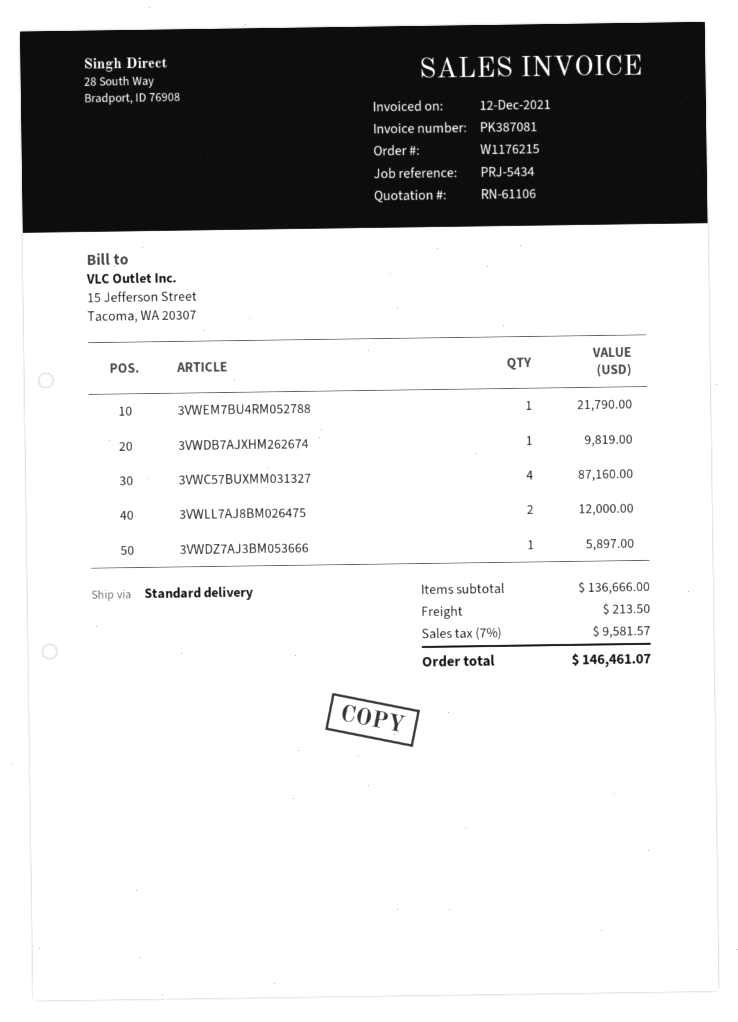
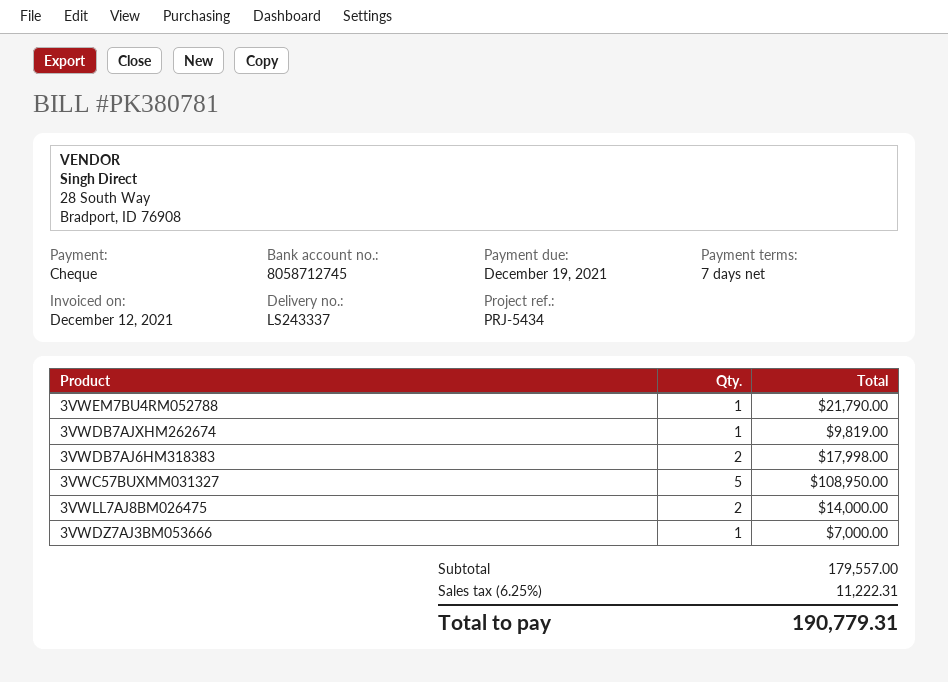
invoice number: PK387081 -> PK380781
3VWC57BUXMM031327: 4 for 87160.00 -> 5 for 108950.00
3VWLL7AJ8BM026475: 2 for 12000.00 -> 2 for 14000.00
3VWDZ7AJ3BM053666: 1 for 5897.00 -> 1 for 7000.00
3VWDB7AJ6HM318383: none -> 2 for 17998.00
subtotal: 136666.00 -> 179557.00
shipping: 213.50 -> none
tax: 7% = 9581.57 -> 6.25% = 11222.31
total: 146461.07 -> 190779.31

